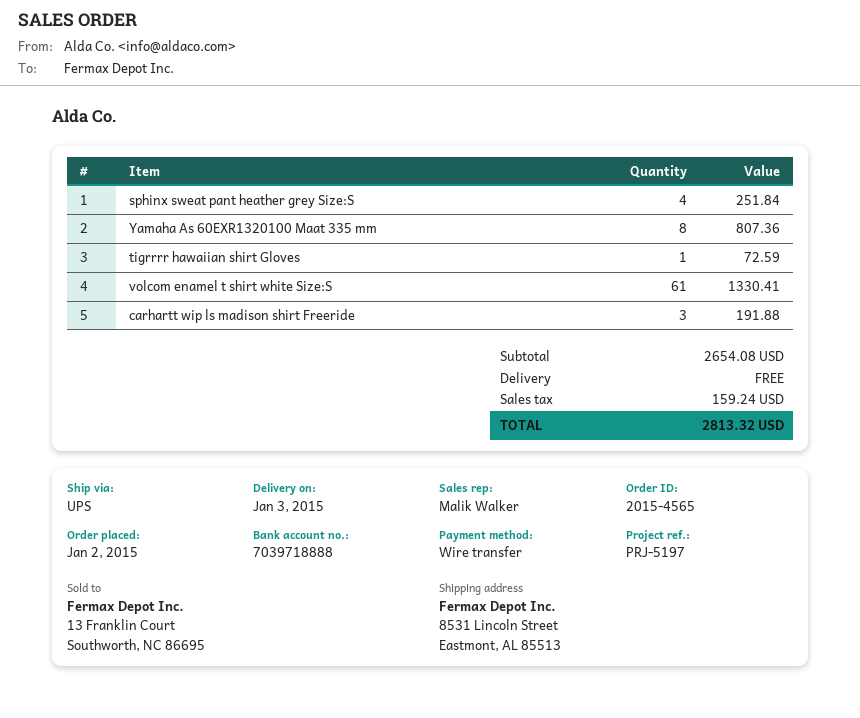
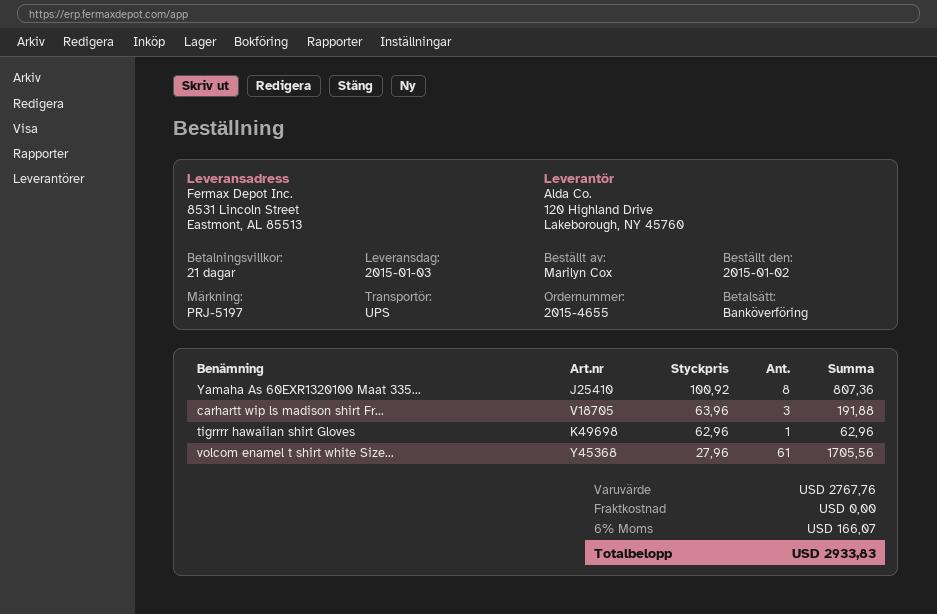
order number: 2015-4565 -> 2015-4655
sphinx sweat pant heather grey Size:S: 4 for 251.84 -> none
tigrrrr hawaiian shirt Gloves: 1 for 72.59 -> 1 for 62.96
volcom enamel t shirt white Size:S: 61 for 1330.41 -> 61 for 1705.56
subtotal: 2654.08 -> 2767.76
tax: 159.24 -> 166.07
total: 2813.32 -> 2933.83

